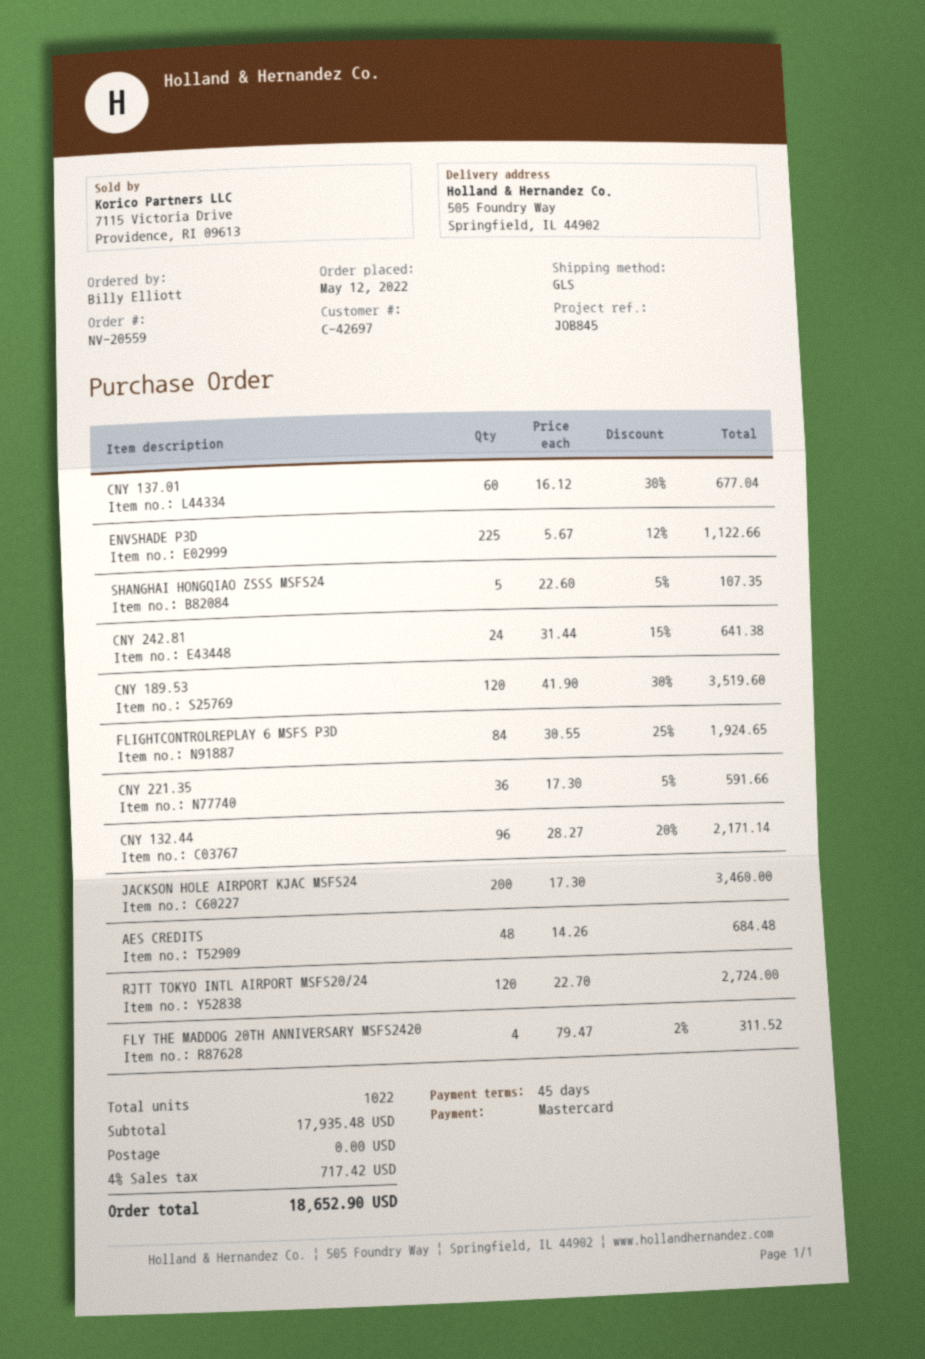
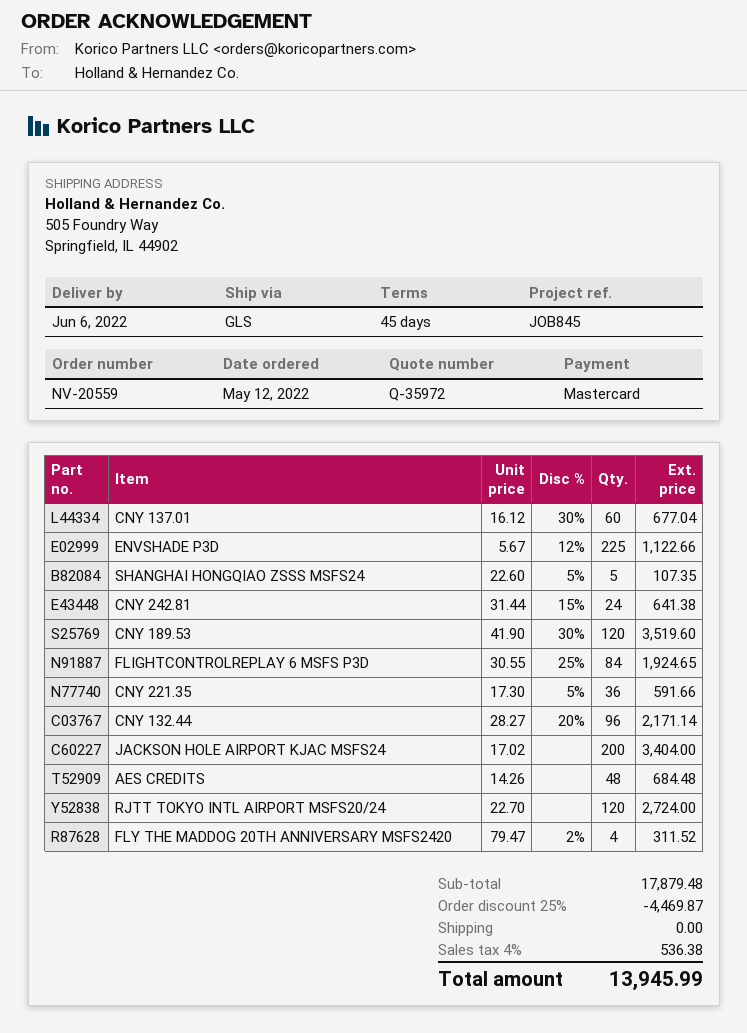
JACKSON HOLE AIRPORT KJAC MSFS24: 200 x 17.30 = 3460.00 -> 200 x 17.02 = 3404.00
subtotal: 17935.48 -> 17879.48
discount: none -> 25% = 4469.87
tax: 4% = 717.42 -> 4% = 536.38
total: 18652.90 -> 13945.99

